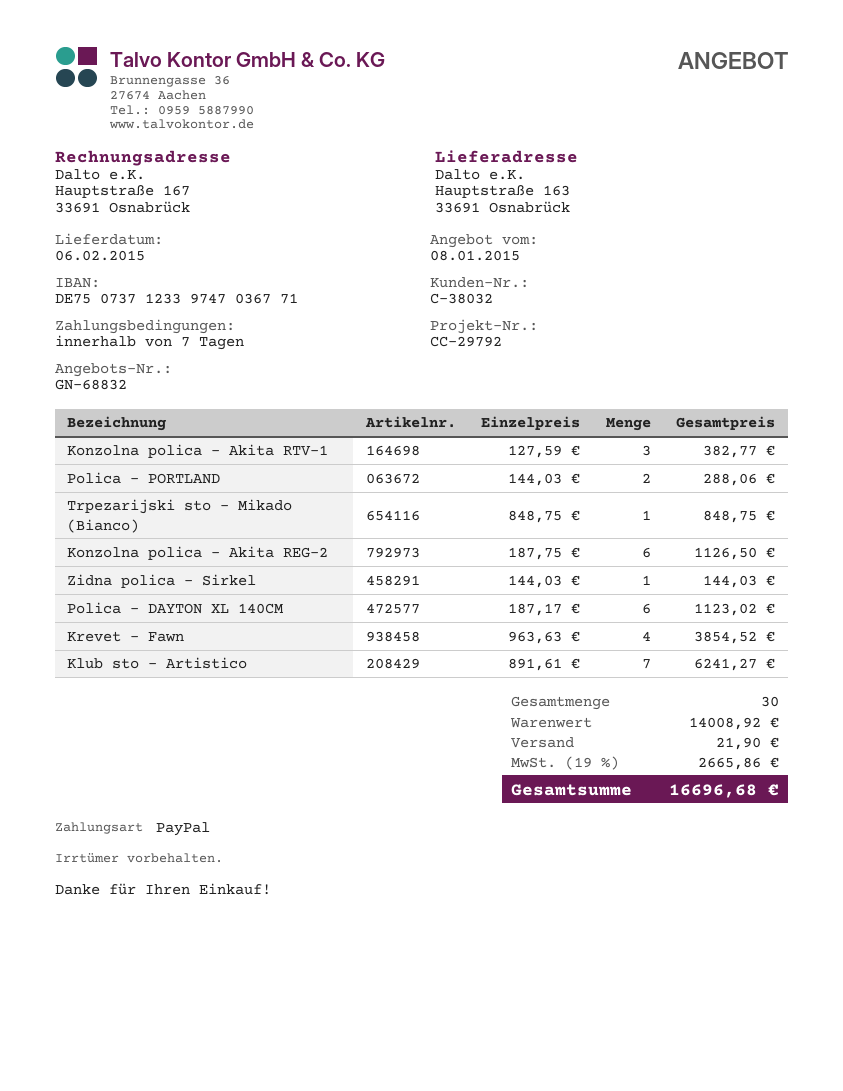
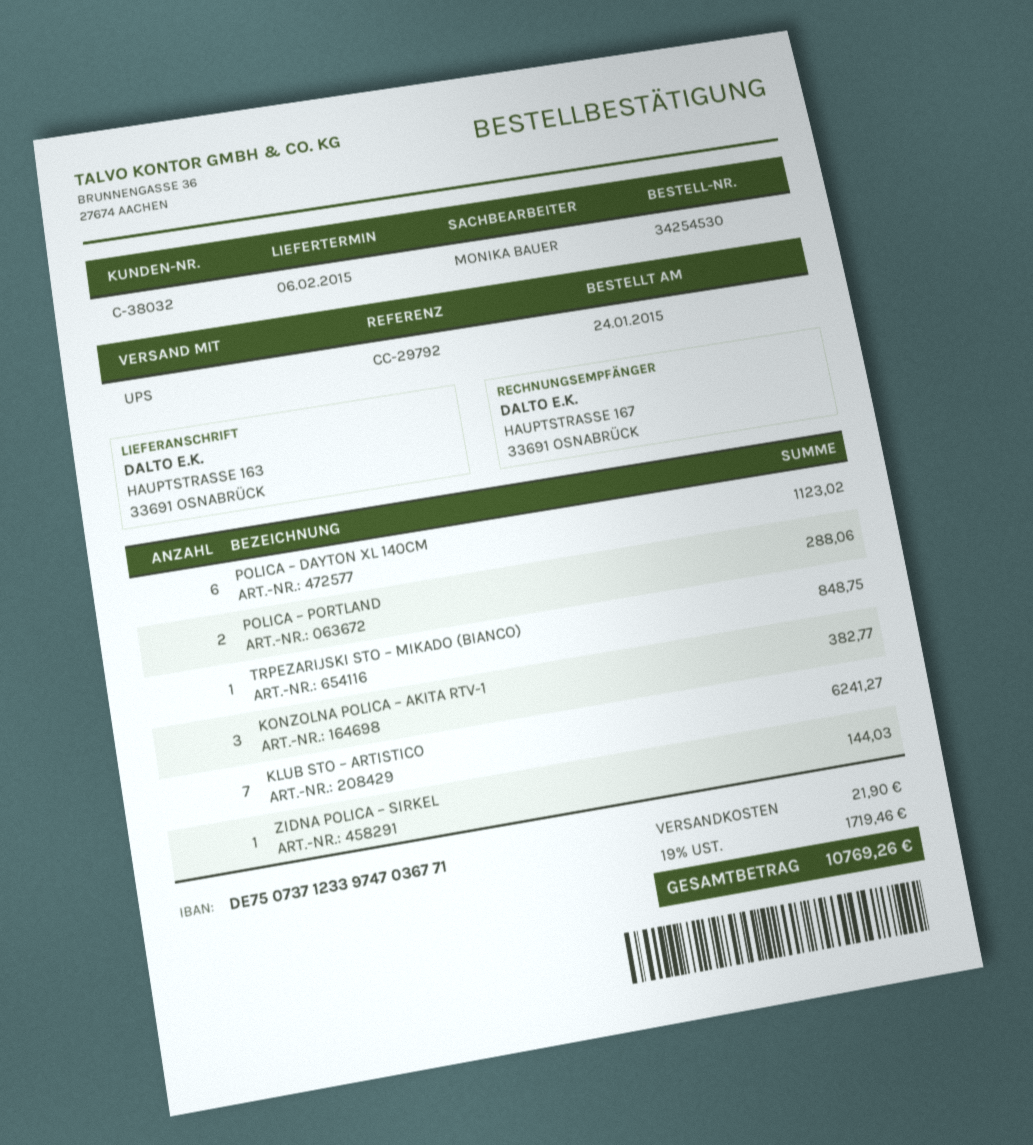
Konzolna polica – Akita REG-2: 6 for 1126.50 -> none
Krevet – Fawn: 4 for 3854.52 -> none
tax: 19% = 2665.86 -> 19% = 1719.46
total: 16696.68 -> 10769.26

